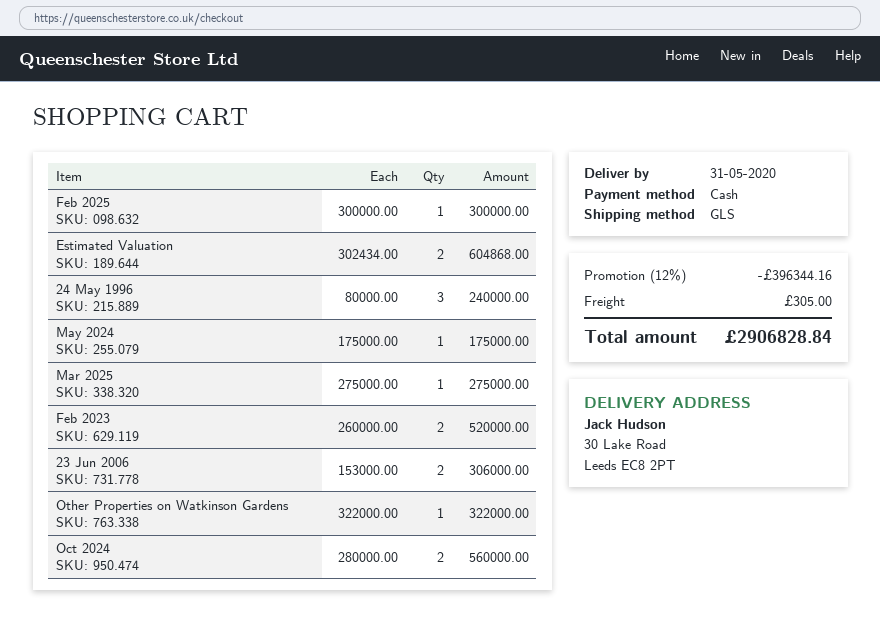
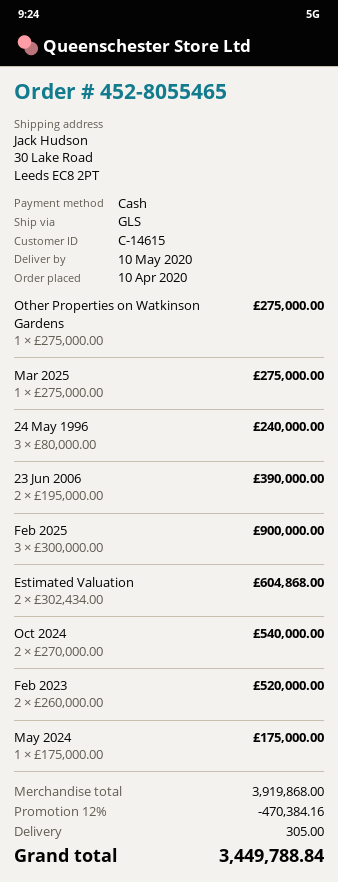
delivery date: 2020-05-31 -> 2020-05-10
Feb 2025: 1 x 300000.00 = 300000.00 -> 3 x 300000.00 = 900000.00
23 Jun 2006: 2 x 153000.00 = 306000.00 -> 2 x 195000.00 = 390000.00
Other Properties on Watkinson Gardens: 1 x 322000.00 = 322000.00 -> 1 x 275000.00 = 275000.00
Oct 2024: 2 x 280000.00 = 560000.00 -> 2 x 270000.00 = 540000.00
discount: 12% = 396344.16 -> 12% = 470384.16
total: 2906828.84 -> 3449788.84

